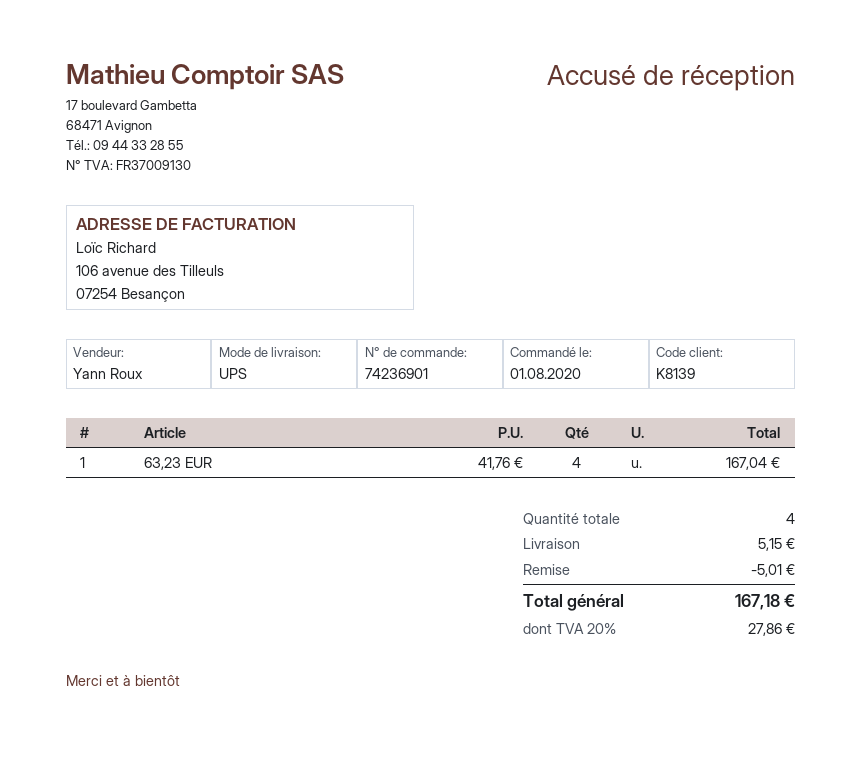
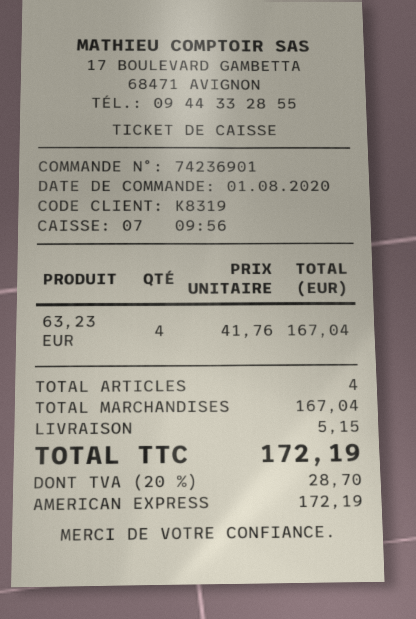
customer number: K8139 -> K8319
discount: 5.01 -> none
tax: 20% = 27.86 -> 20% = 28.70
total: 167.18 -> 172.19

